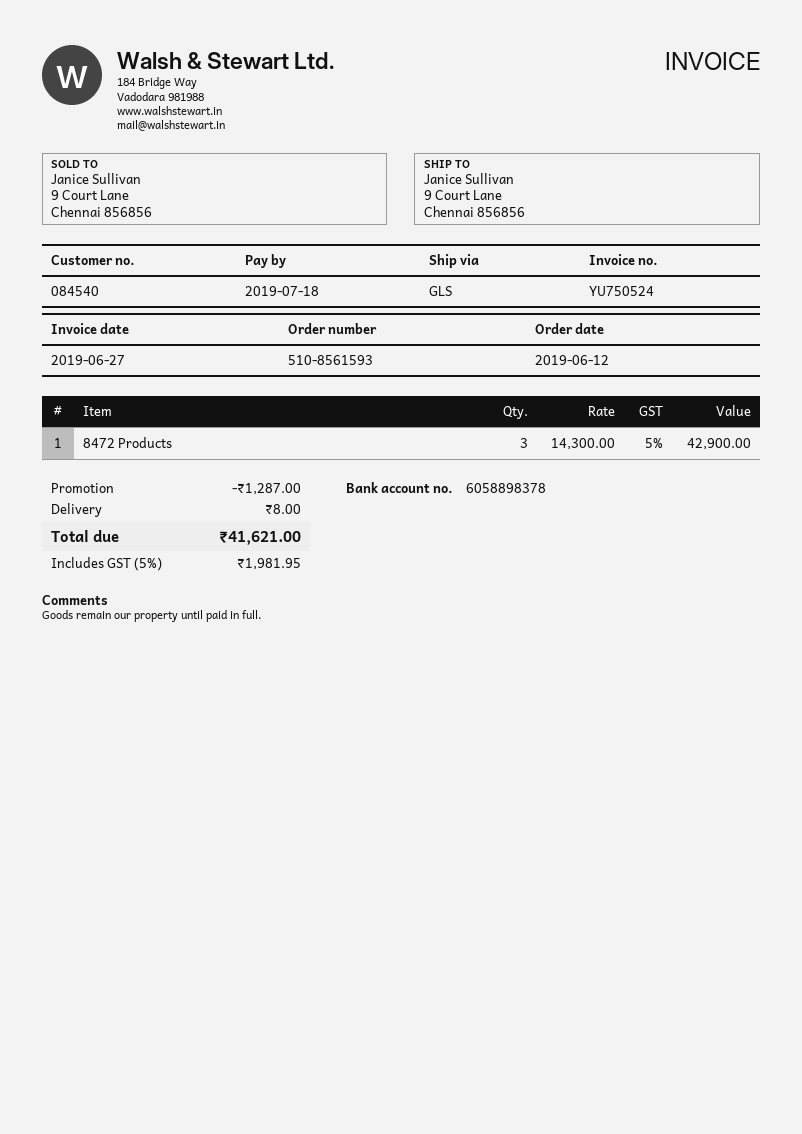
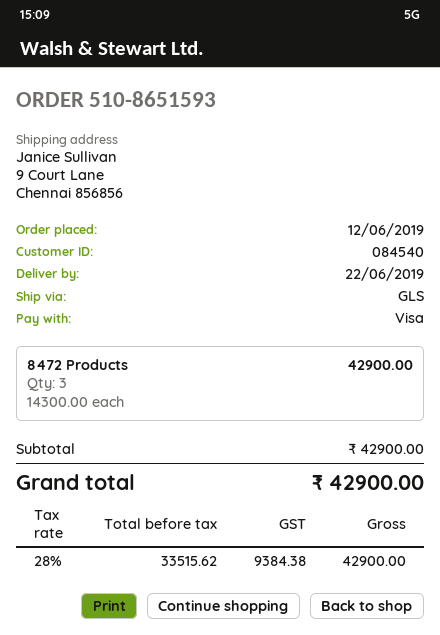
order number: 510-8561593 -> 510-8651593
discount: 1287.00 -> none
shipping: 8.00 -> none
tax: 5% = 1981.95 -> 28% = 9384.38
total: 41621.00 -> 42900.00

